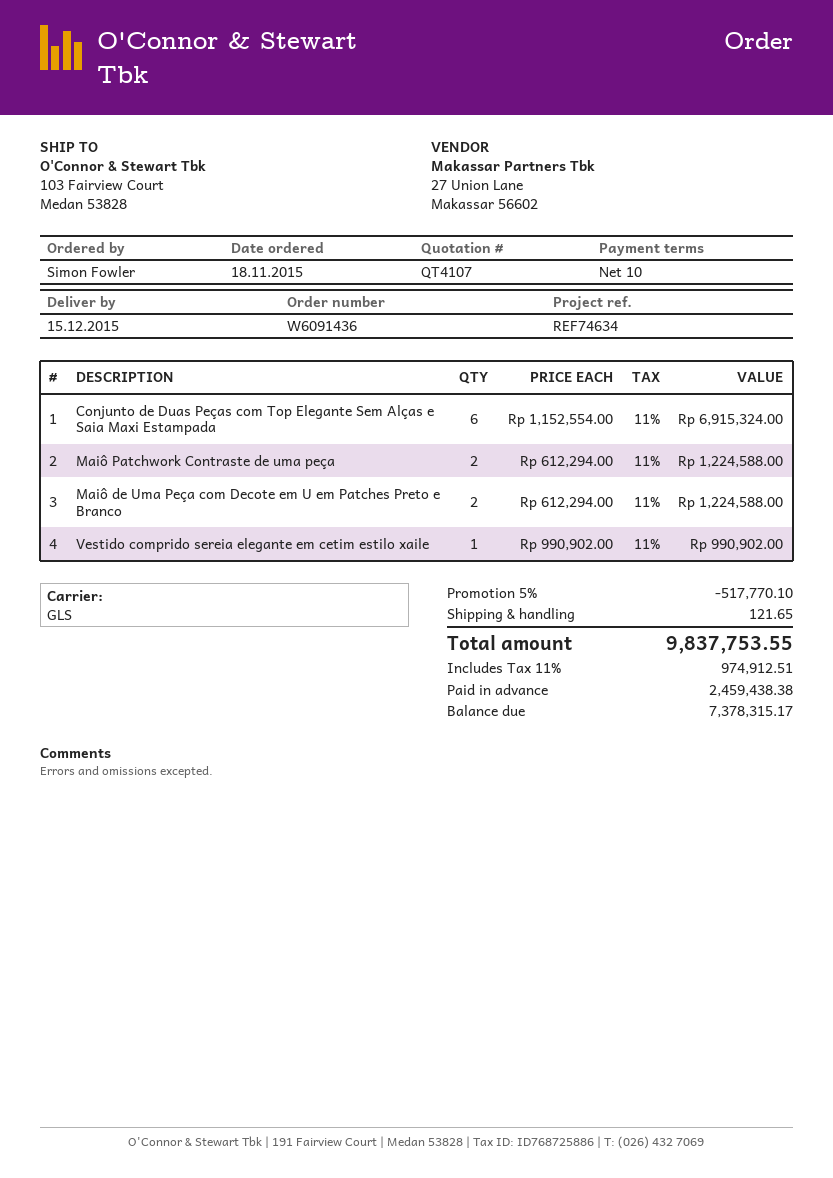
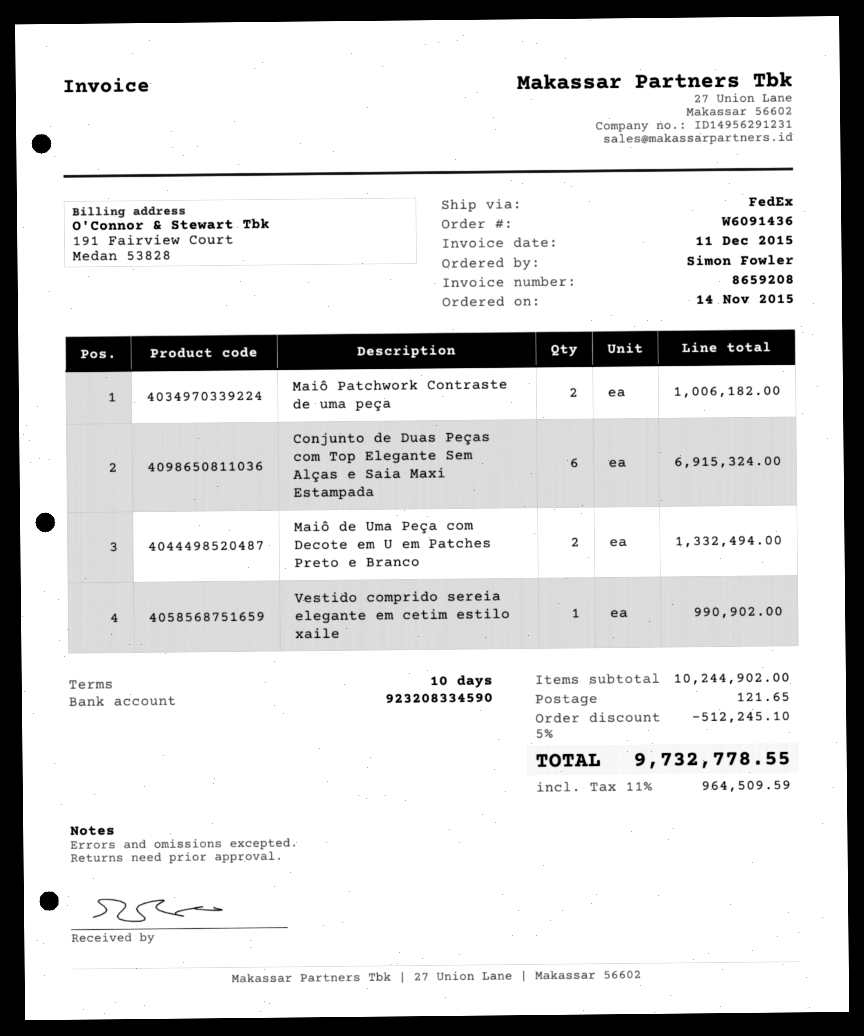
order date: 2015-11-18 -> 2015-11-14
shipping method: GLS -> FedEx
Maiô Patchwork Contraste de uma peça: 2 for 1224588.00 -> 2 for 1006182.00
Maiô de Uma Peça com Decote em U em Patches Preto e Branco: 2 for 1224588.00 -> 2 for 1332494.00
discount: 5% = 517770.10 -> 5% = 512245.10
tax: 11% = 974912.51 -> 11% = 964509.59
total: 9837753.55 -> 9732778.55

